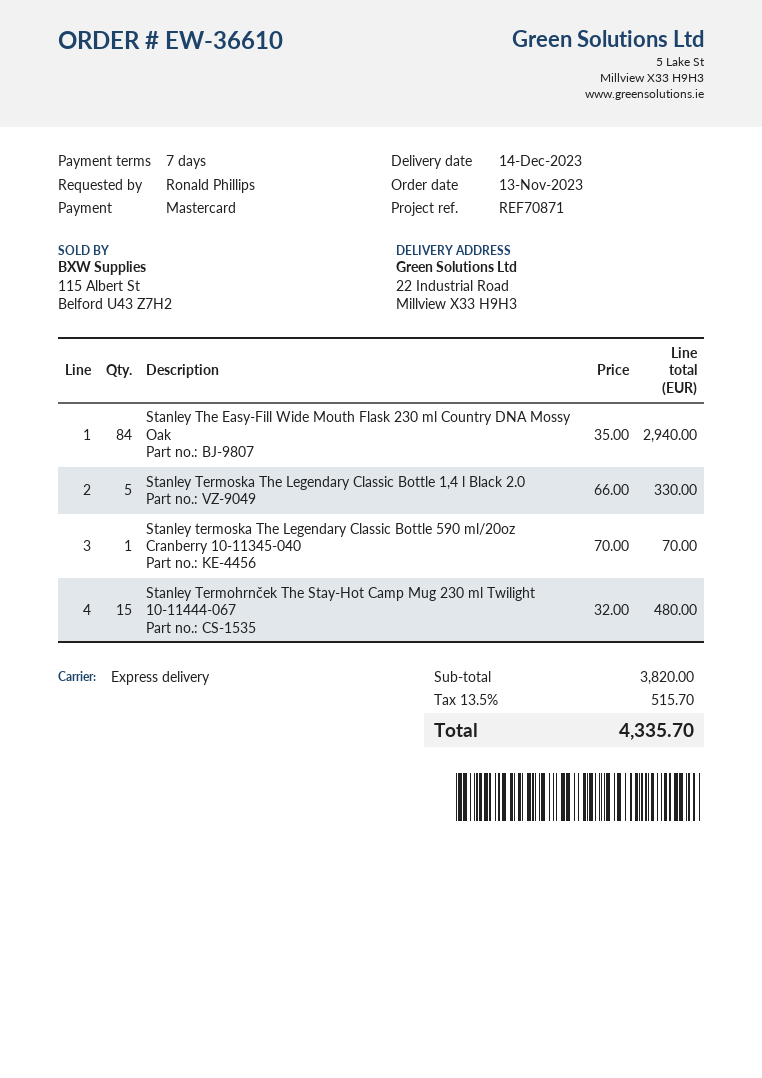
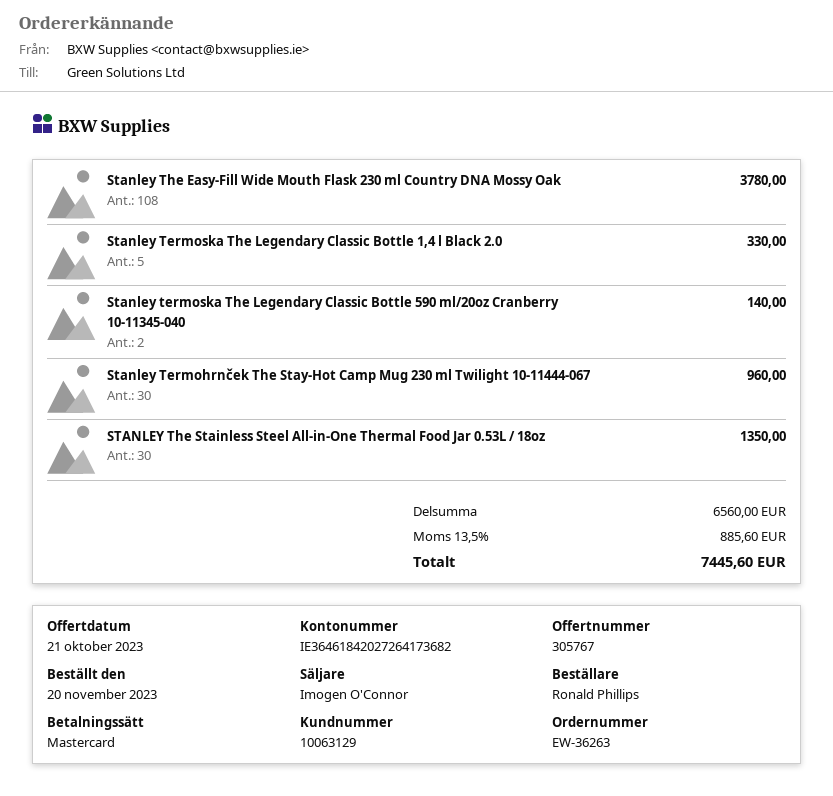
order number: EW-36610 -> EW-36263
order date: 2023-11-13 -> 2023-11-20
Stanley The Easy-Fill Wide Mouth Flask 230 ml Country DNA Mossy Oak: 84 for 2940.00 -> 108 for 3780.00
Stanley termoska The Legendary Classic Bottle 590 ml/20oz Cranberry 10-11345-040: 1 for 70.00 -> 2 for 140.00
Stanley Termohrnček The Stay-Hot Camp Mug 230 ml Twilight 10-11444-067: 15 for 480.00 -> 30 for 960.00
STANLEY The Stainless Steel All-in-One Thermal Food Jar 0.53L / 18oz: none -> 30 for 1350.00
subtotal: 3820.00 -> 6560.00
tax: 13.5% = 515.70 -> 13.5% = 885.60
total: 4335.70 -> 7445.60

